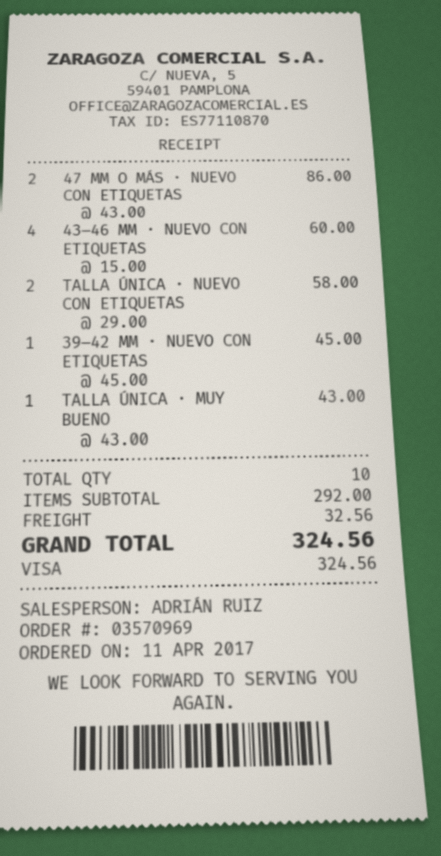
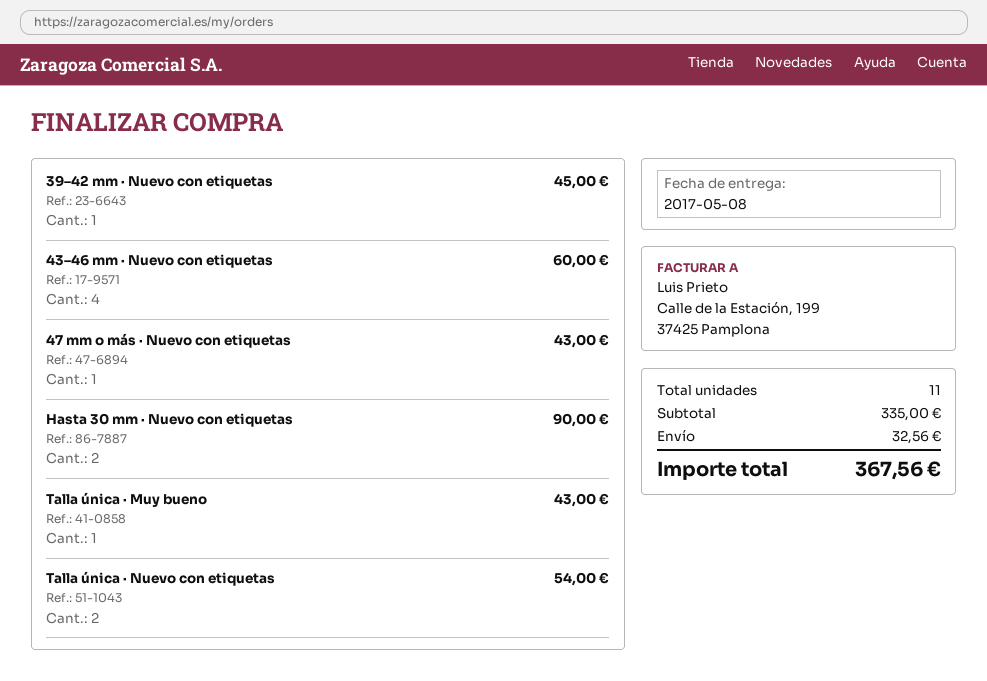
47 MM O MÁS · NUEVO CON ETIQUETAS: 2 for 86.00 -> 1 for 43.00
TALLA ÚNICA · NUEVO CON ETIQUETAS: 2 for 58.00 -> 2 for 54.00
Hasta 30 mm · Nuevo con etiquetas: none -> 2 for 90.00
total quantity: 10 -> 11
subtotal: 292.00 -> 335.00
total: 324.56 -> 367.56

